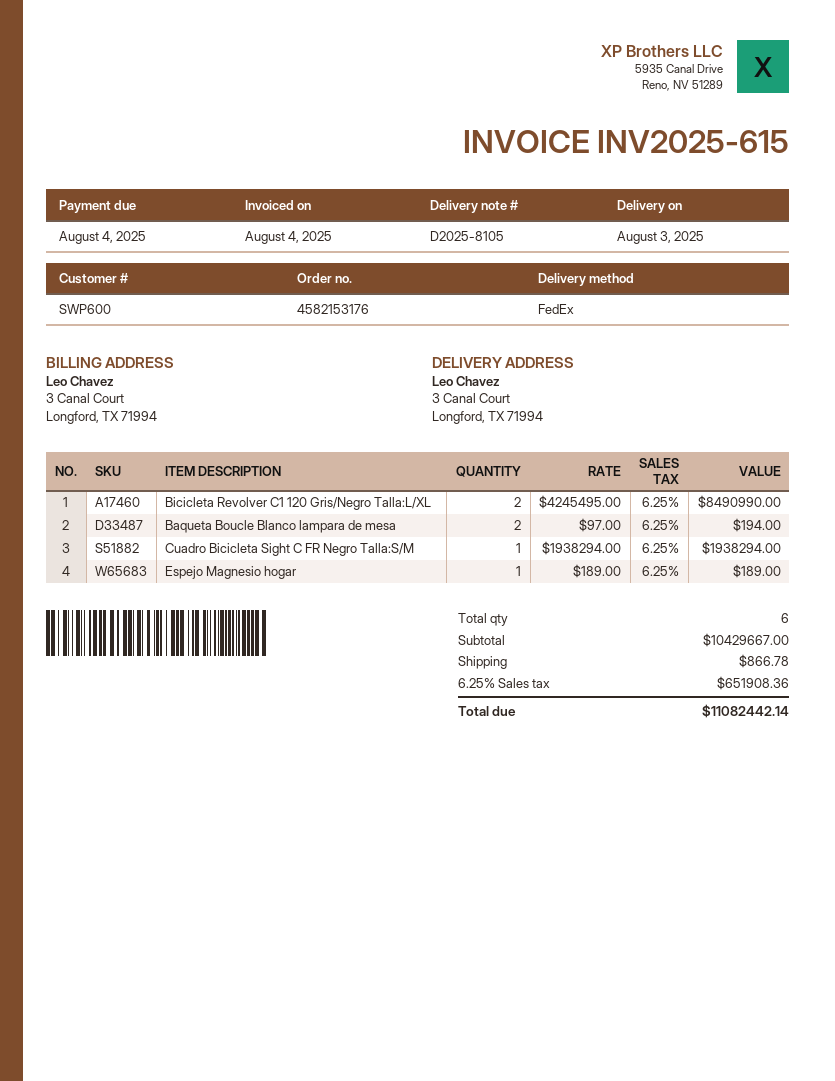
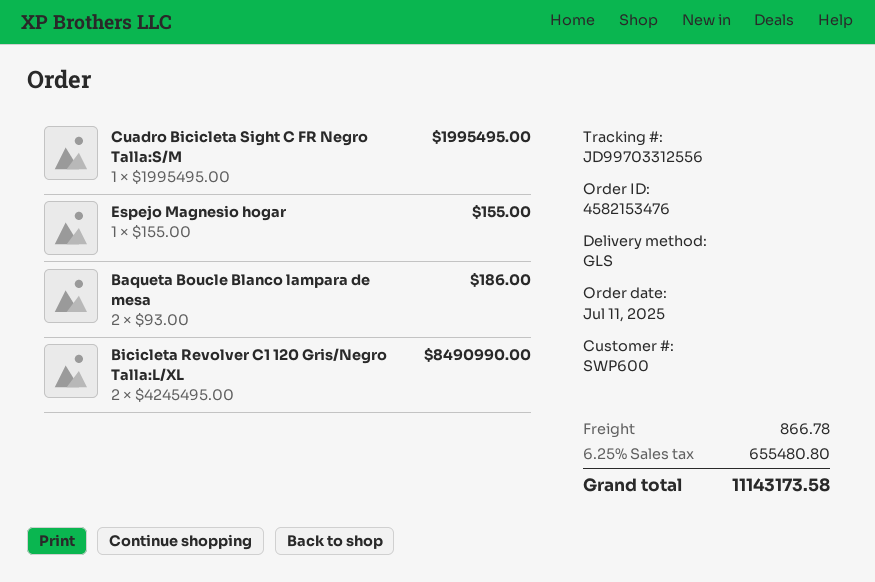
order number: 4582153176 -> 4582153476
shipping method: FedEx -> GLS
Baqueta Boucle Blanco lampara de mesa: 2 x 97.00 = 194.00 -> 2 x 93.00 = 186.00
Cuadro Bicicleta Sight C FR Negro Talla:S/M: 1 x 1938294.00 = 1938294.00 -> 1 x 1995495.00 = 1995495.00
Espejo Magnesio hogar: 1 x 189.00 = 189.00 -> 1 x 155.00 = 155.00
tax: 6.25% = 651908.36 -> 6.25% = 655480.80
total: 11082442.14 -> 11143173.58

